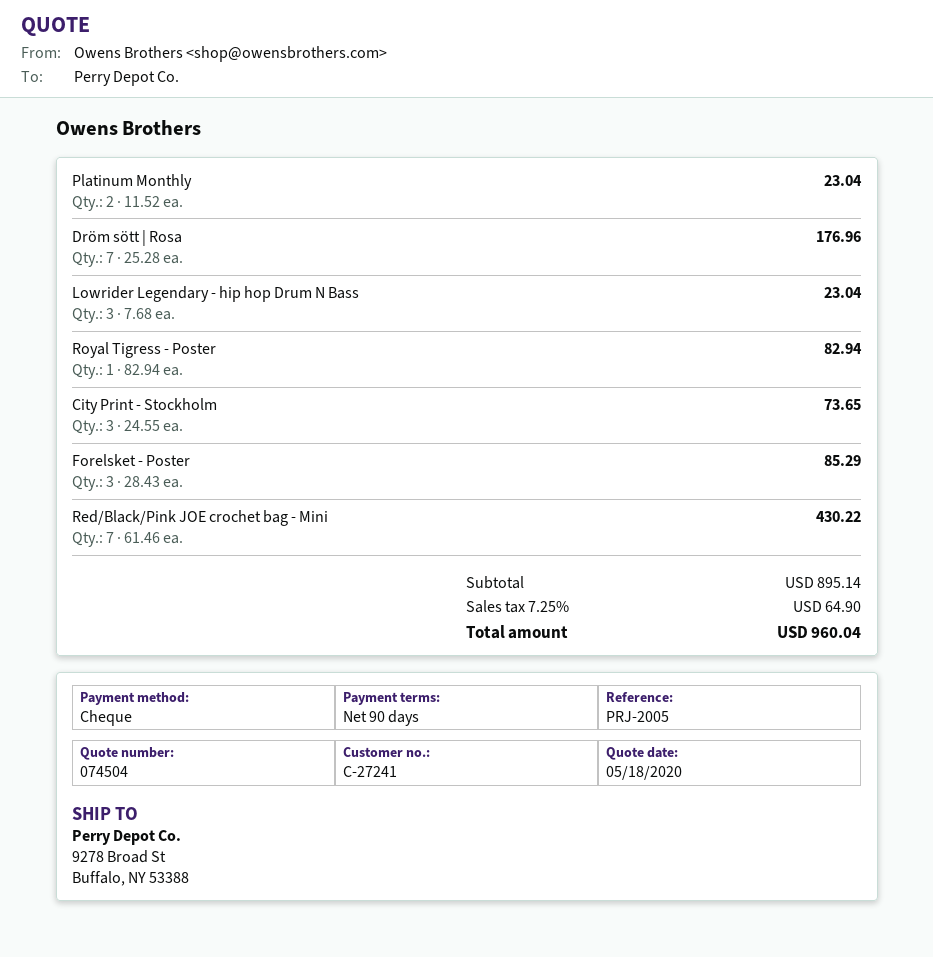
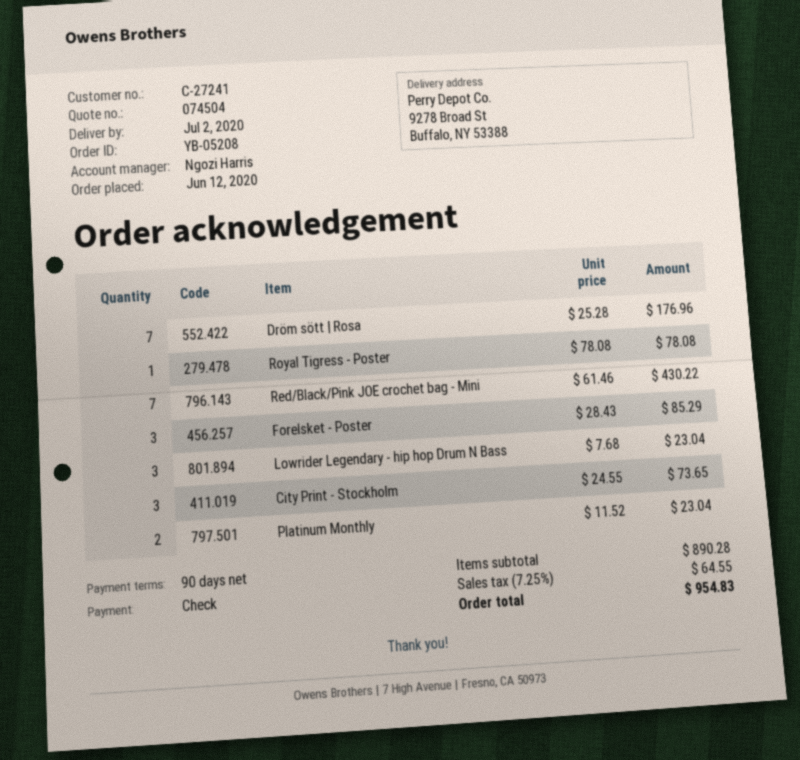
Royal Tigress - Poster: 1 x 82.94 = 82.94 -> 1 x 78.08 = 78.08
subtotal: 895.14 -> 890.28
tax: 7.25% = 64.90 -> 7.25% = 64.55
total: 960.04 -> 954.83

